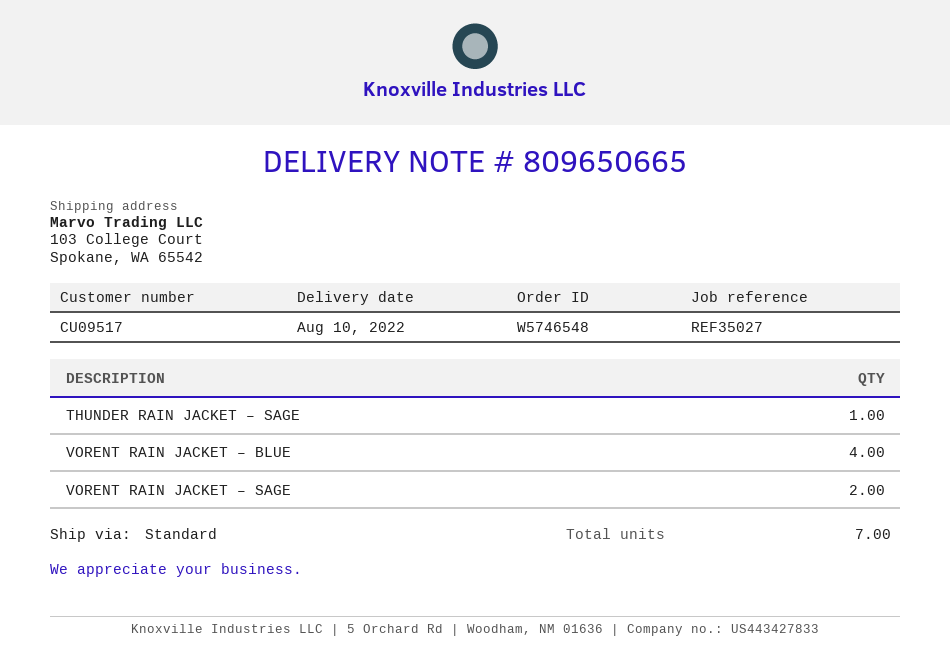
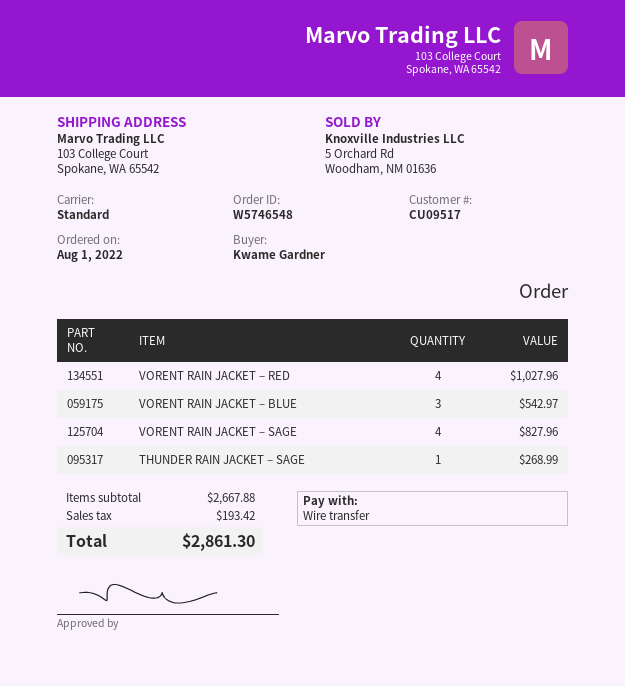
VORENT RAIN JACKET – BLUE: 4 -> 3
VORENT RAIN JACKET – SAGE: 2 -> 4
VORENT RAIN JACKET – RED: none -> 4

